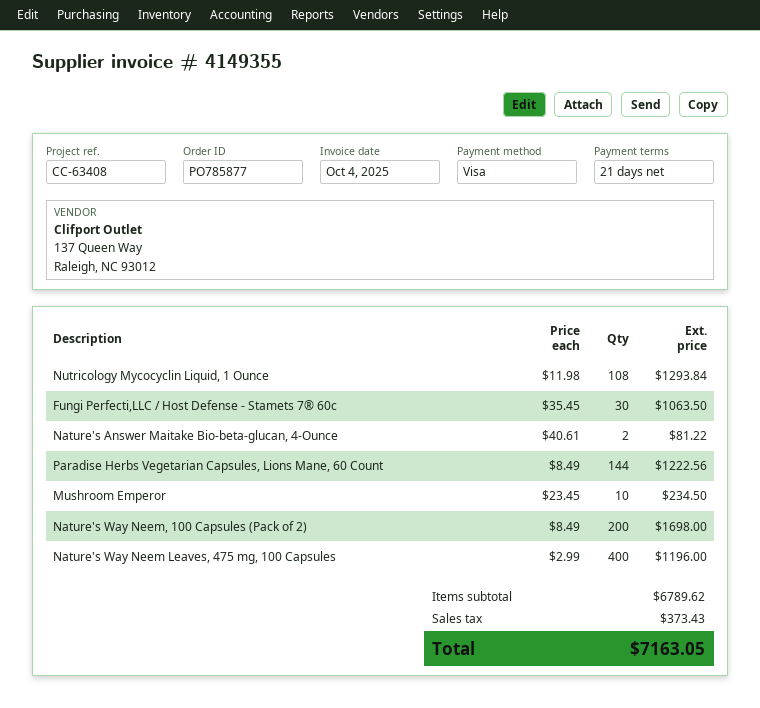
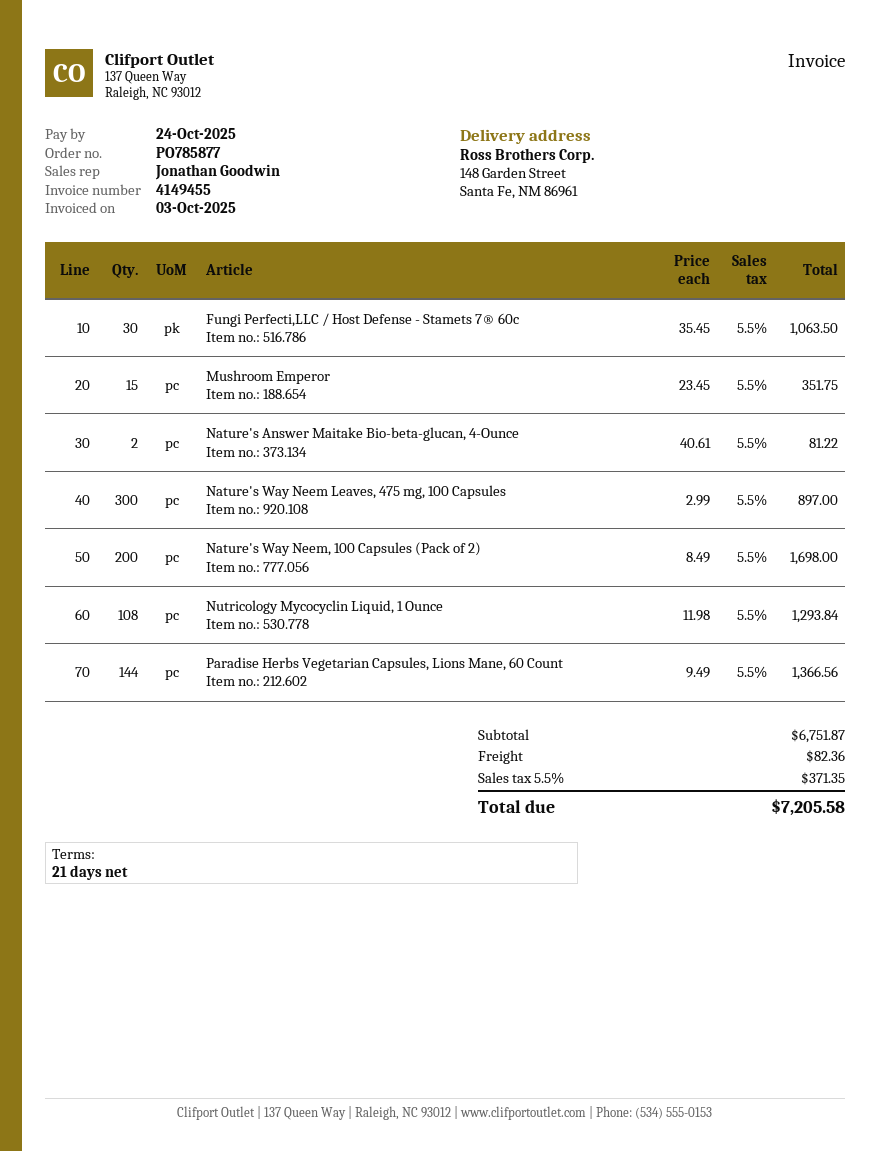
invoice number: 4149355 -> 4149455
invoice date: 2025-10-04 -> 2025-10-03
Paradise Herbs Vegetarian Capsules, Lions Mane, 60 Count: 144 x 8.49 = 1222.56 -> 144 x 9.49 = 1366.56
Mushroom Emperor: 10 x 23.45 = 234.50 -> 15 x 23.45 = 351.75
Nature's Way Neem Leaves, 475 mg, 100 Capsules: 400 x 2.99 = 1196.00 -> 300 x 2.99 = 897.00
subtotal: 6789.62 -> 6751.87
shipping: none -> 82.36
tax: 373.43 -> 371.35
total: 7163.05 -> 7205.58

